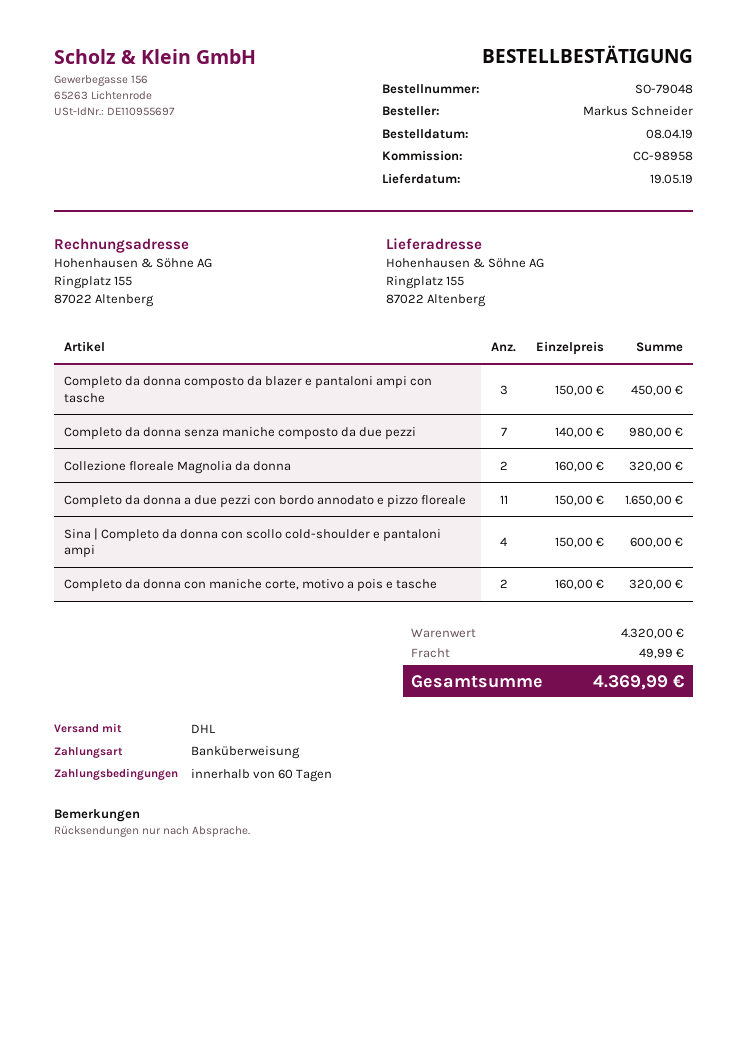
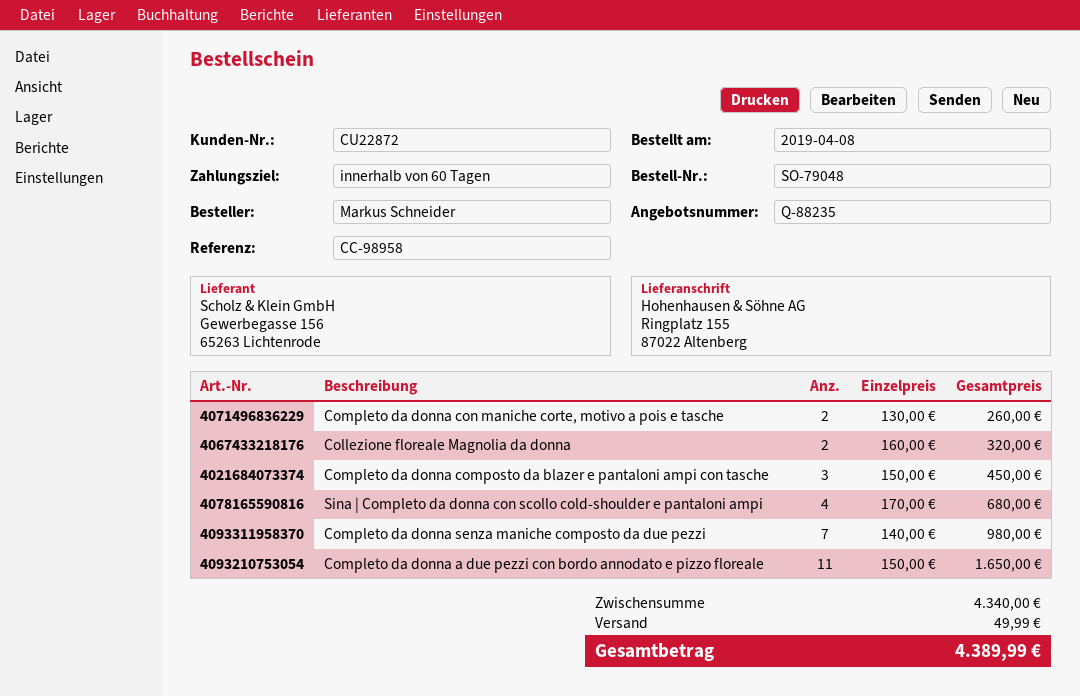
Sina | Completo da donna con scollo cold-shoulder e pantaloni ampi: 4 x 150.00 = 600.00 -> 4 x 170.00 = 680.00
Completo da donna con maniche corte, motivo a pois e tasche: 2 x 160.00 = 320.00 -> 2 x 130.00 = 260.00
subtotal: 4320.00 -> 4340.00
total: 4369.99 -> 4389.99

